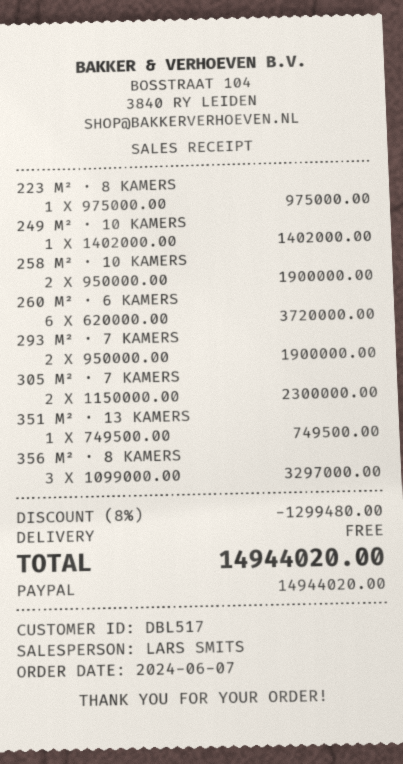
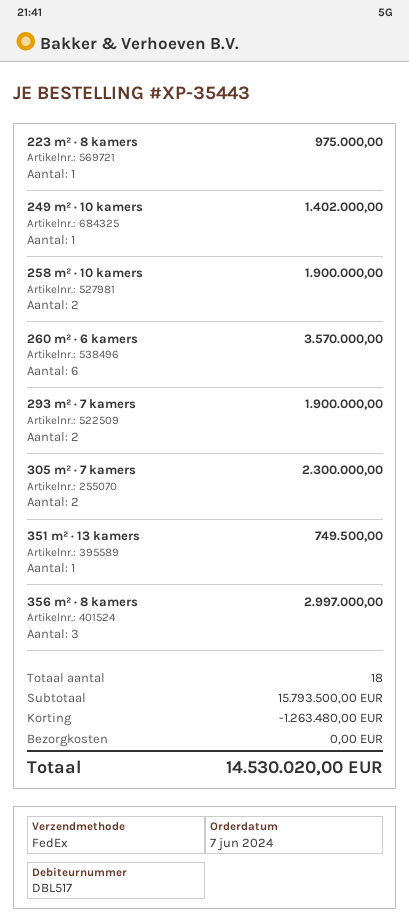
260 M² · 6 KAMERS: 6 for 3720000.00 -> 6 for 3570000.00
356 M² · 8 KAMERS: 3 for 3297000.00 -> 3 for 2997000.00
discount: 1299480.00 -> 1263480.00
total: 14944020.00 -> 14530020.00

